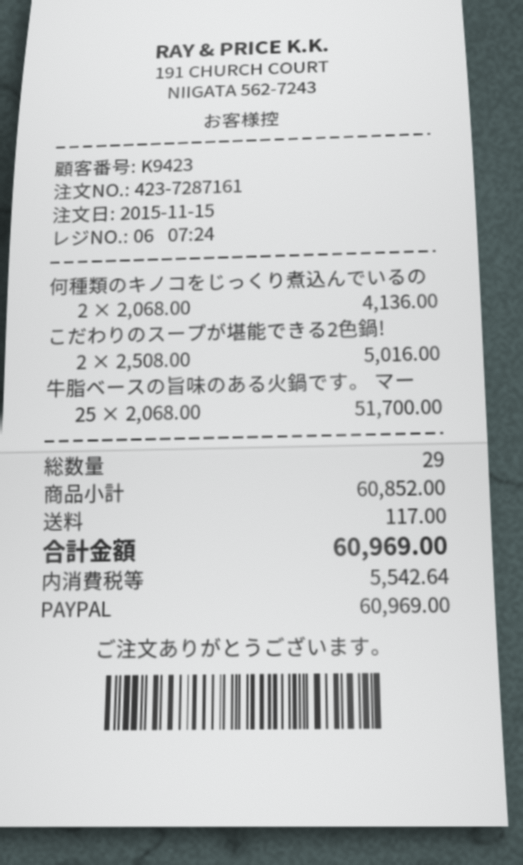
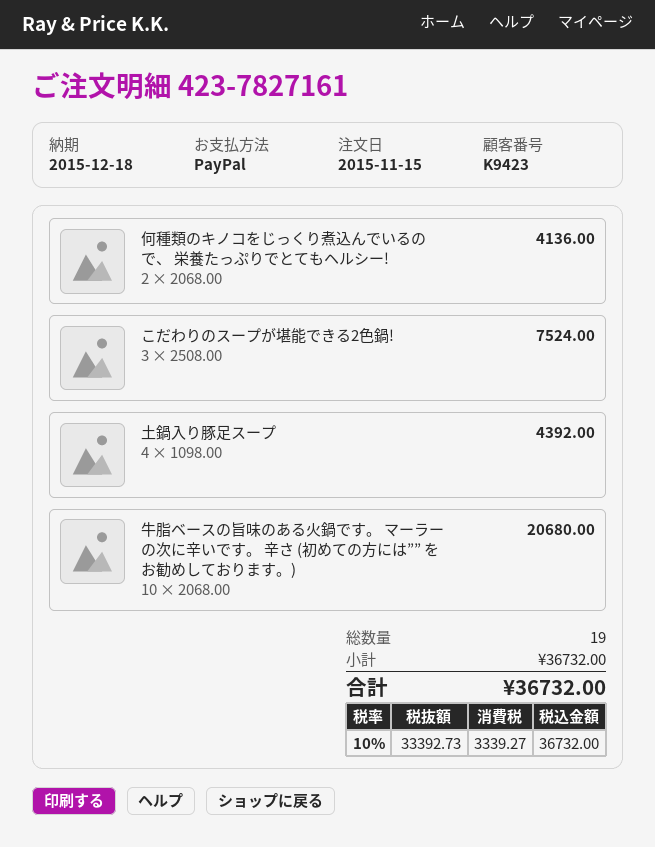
order number: 423-7287161 -> 423-7827161
こだわりのスープが堪能できる2色鍋!: 2 x 2508.00 = 5016.00 -> 3 x 2508.00 = 7524.00
牛脂ベースの旨味のある火鍋です。 マー: 25 x 2068.00 = 51700.00 -> 10 x 2068.00 = 20680.00
土鍋入り豚足スープ: none -> 4 x 1098.00 = 4392.00
total quantity: 29 -> 19
subtotal: 60852.00 -> 36732.00
shipping: 117.00 -> none
tax: 5542.64 -> 3339.27
total: 60969.00 -> 36732.00

